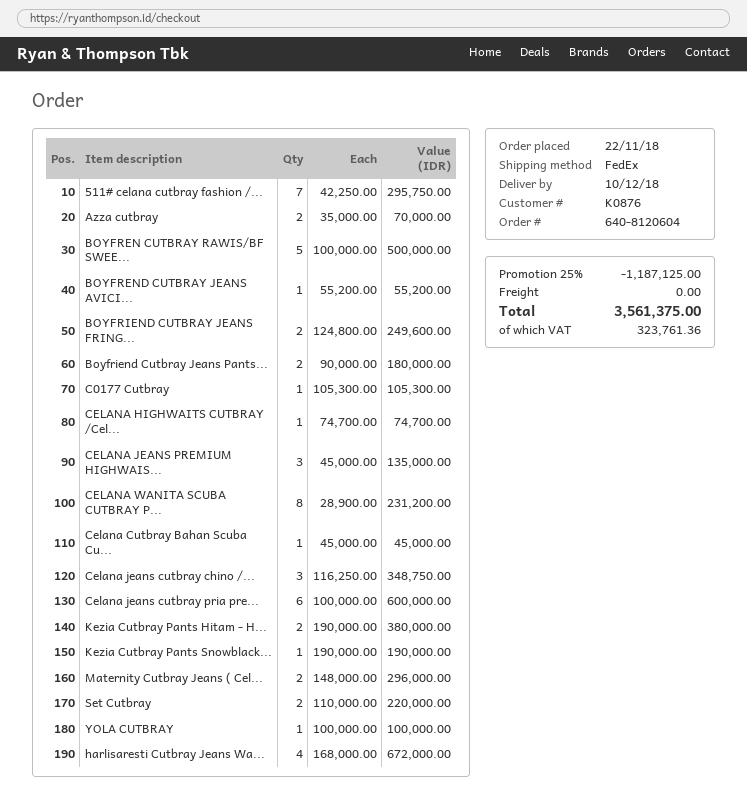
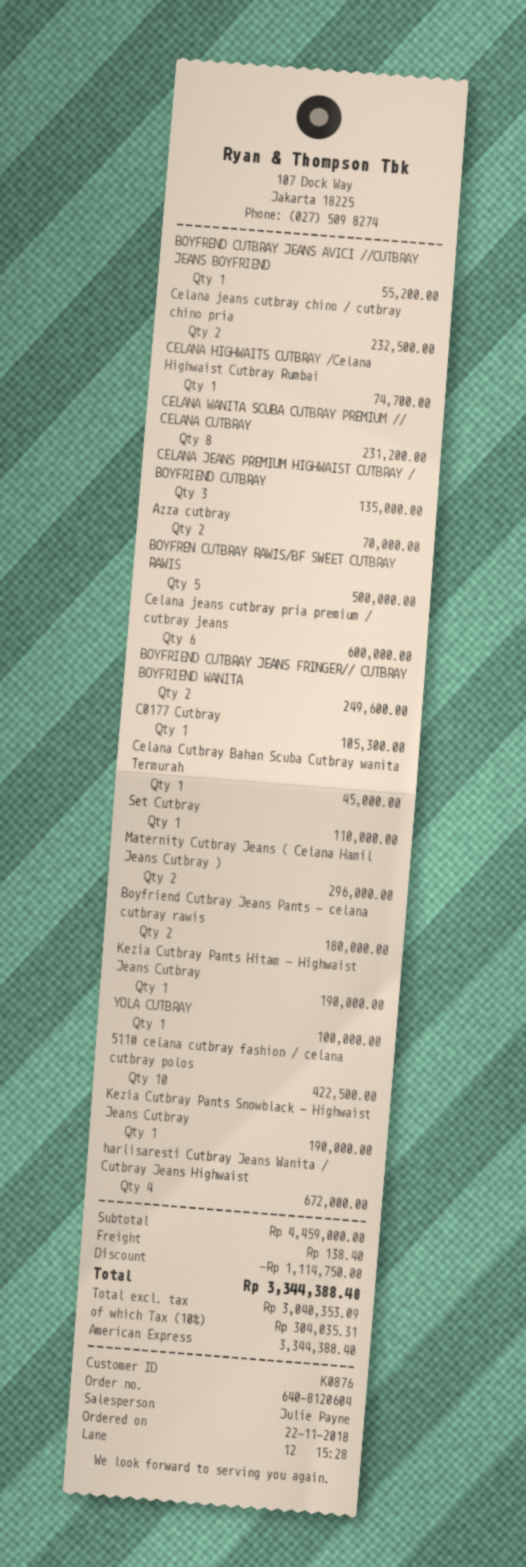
511# celana cutbray fashion /...: 7 for 295750.00 -> 10 for 422500.00
Celana jeans cutbray chino /...: 3 for 348750.00 -> 2 for 232500.00
Kezia Cutbray Pants Hitam - H...: 2 for 380000.00 -> 1 for 190000.00
Set Cutbray: 2 for 220000.00 -> 1 for 110000.00
discount: 1187125.00 -> 1114750.00
shipping: 0.00 -> 138.40
tax: 323761.36 -> 304035.31
total: 3561375.00 -> 3344388.40

